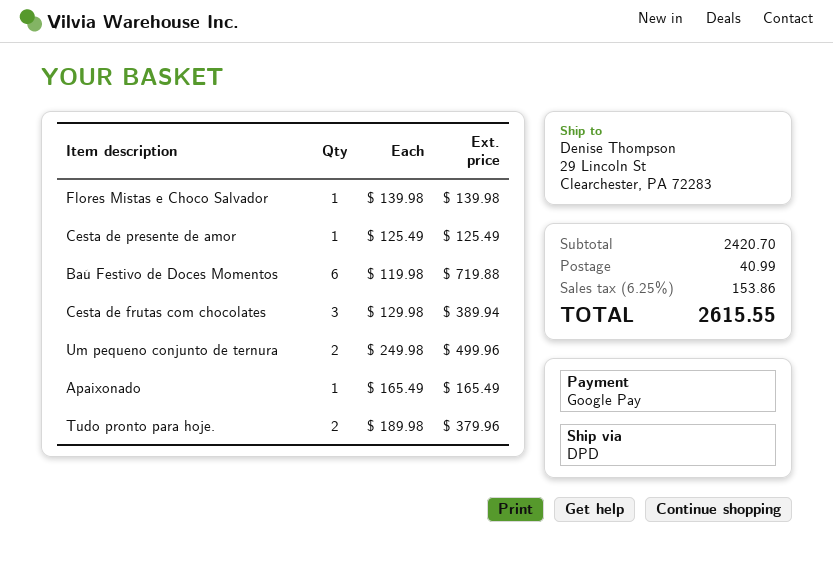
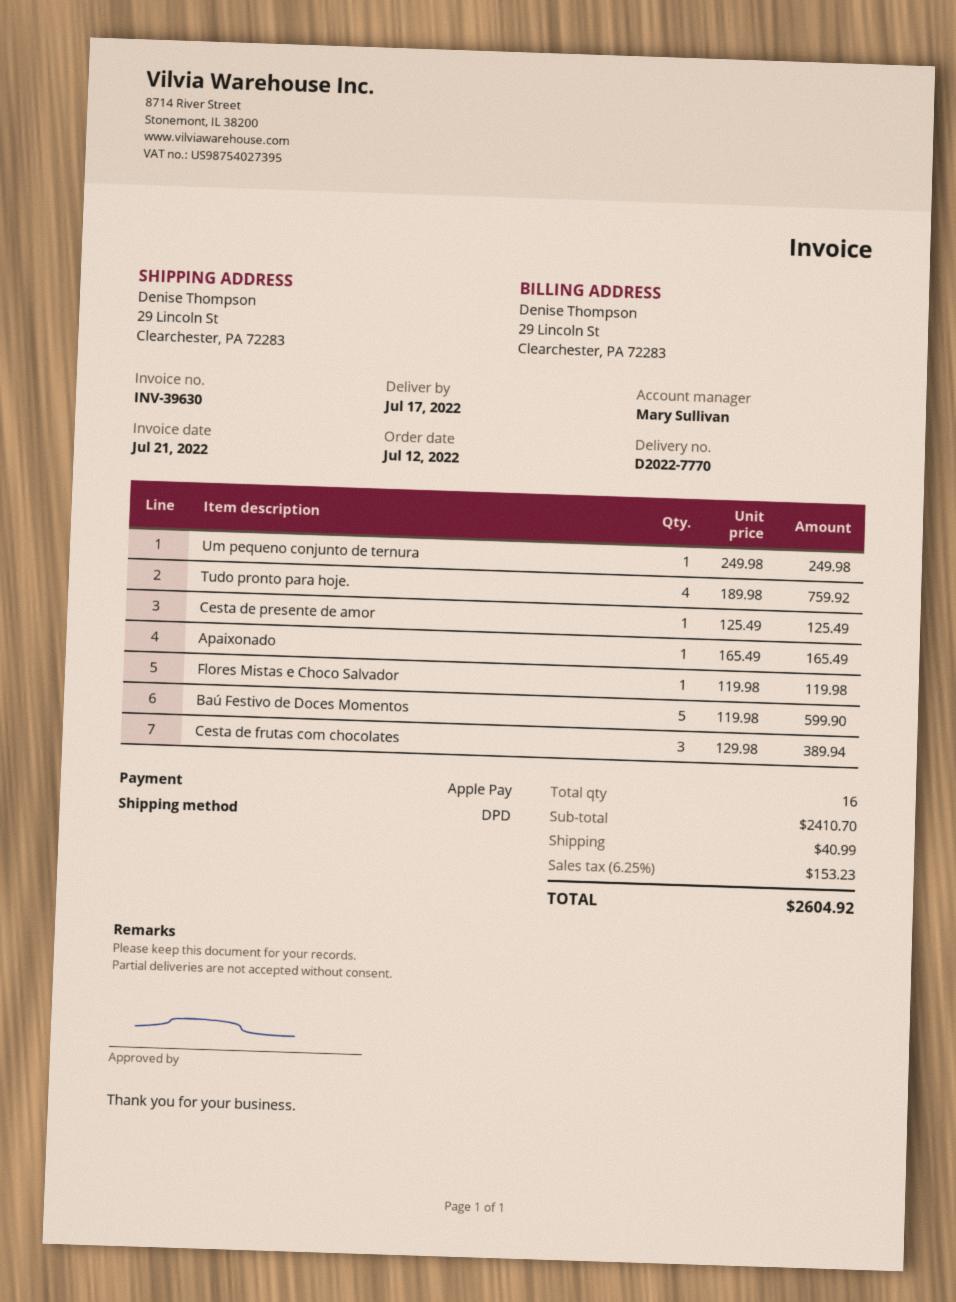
payment method: Google Pay -> Apple Pay
Flores Mistas e Choco Salvador: 1 x 139.98 = 139.98 -> 1 x 119.98 = 119.98
Baú Festivo de Doces Momentos: 6 x 119.98 = 719.88 -> 5 x 119.98 = 599.90
Um pequeno conjunto de ternura: 2 x 249.98 = 499.96 -> 1 x 249.98 = 249.98
Tudo pronto para hoje.: 2 x 189.98 = 379.96 -> 4 x 189.98 = 759.92
subtotal: 2420.70 -> 2410.70
tax: 6.25% = 153.86 -> 6.25% = 153.23
total: 2615.55 -> 2604.92

